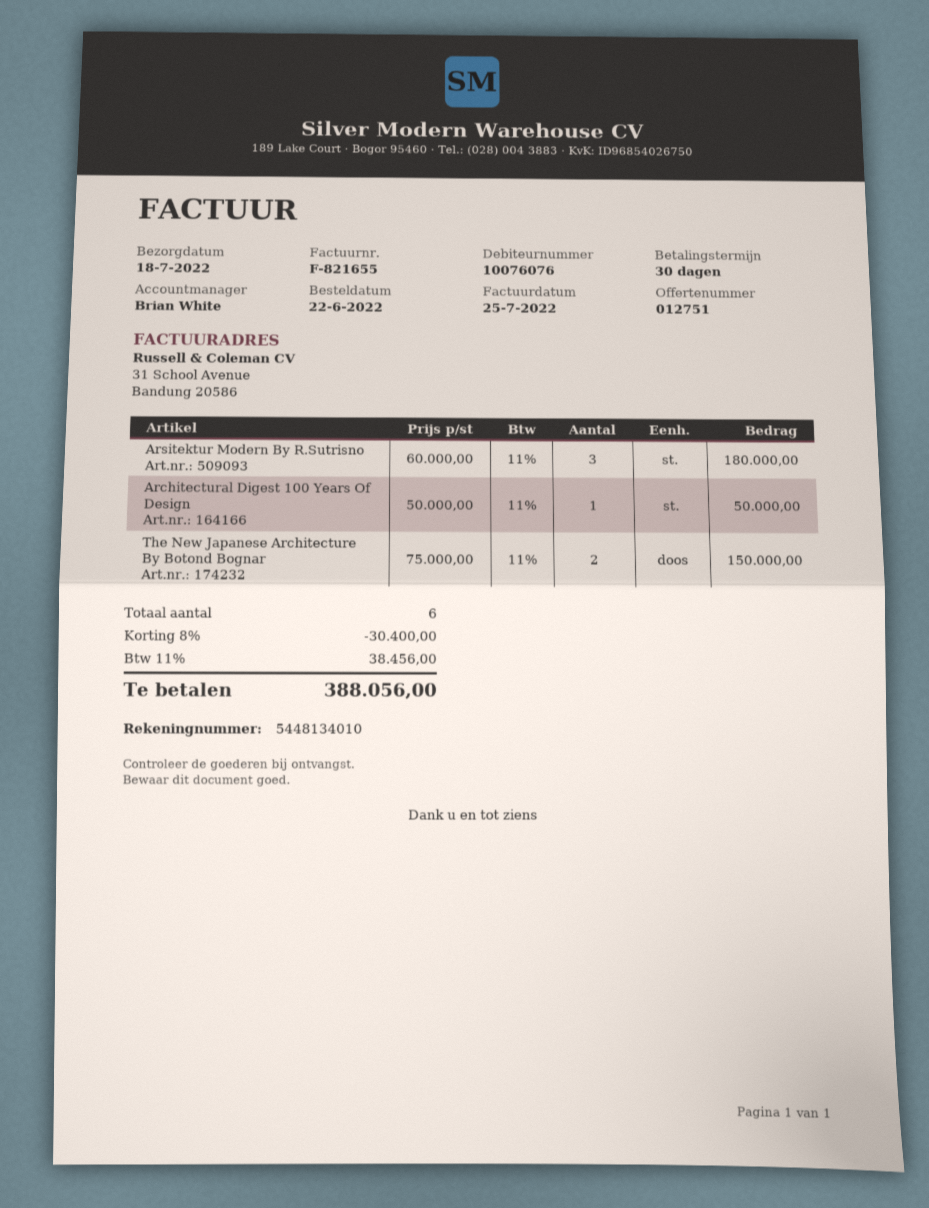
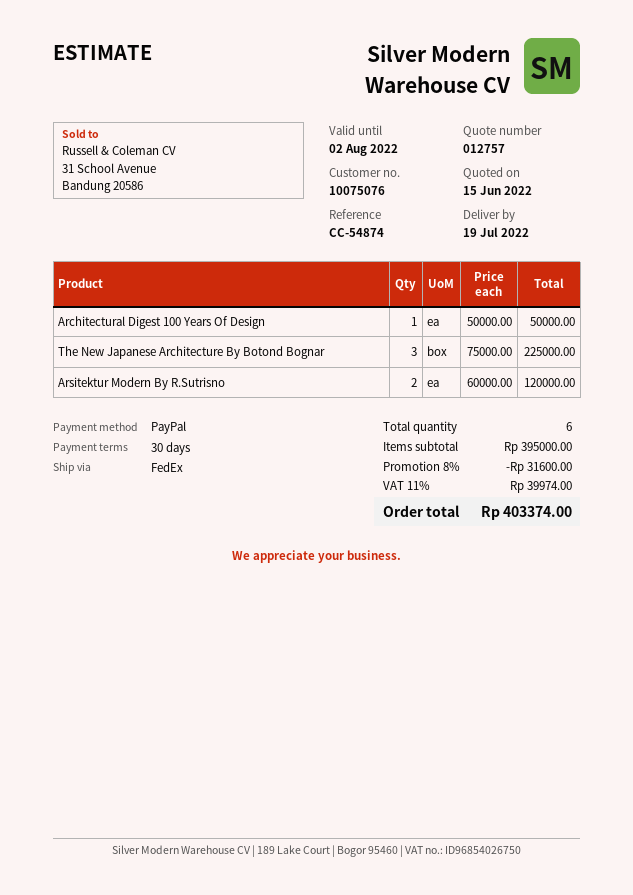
quote number: 012751 -> 012757
delivery date: 2022-07-18 -> 2022-07-19
customer number: 10076076 -> 10075076
Arsitektur Modern By R.Sutrisno: 3 x 60000.00 = 180000.00 -> 2 x 60000.00 = 120000.00
The New Japanese Architecture By Botond Bognar: 2 x 75000.00 = 150000.00 -> 3 x 75000.00 = 225000.00
discount: 8% = 30400.00 -> 8% = 31600.00
tax: 11% = 38456.00 -> 11% = 39974.00
total: 388056.00 -> 403374.00

